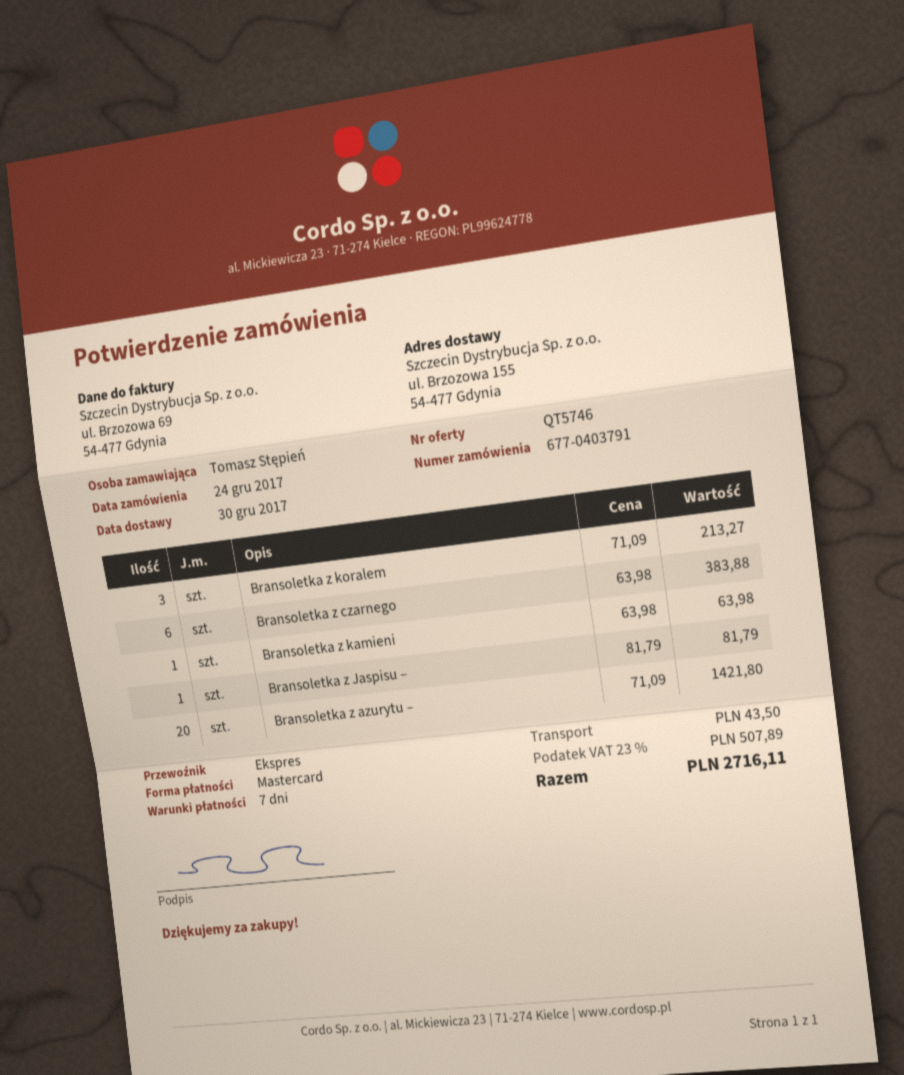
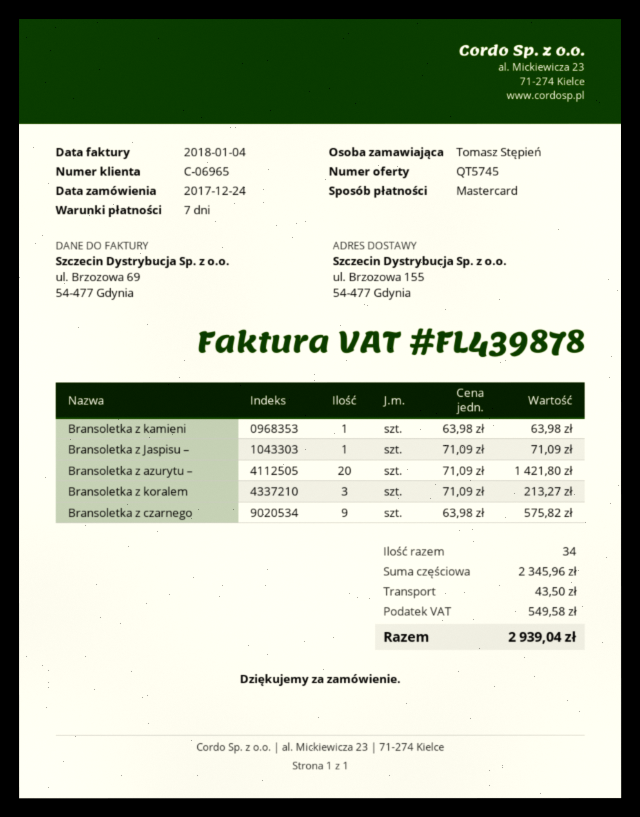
quote number: QT5746 -> QT5745
Bransoletka z czarnego: 6 x 63.98 = 383.88 -> 9 x 63.98 = 575.82
Bransoletka z Jaspisu –: 1 x 81.79 = 81.79 -> 1 x 71.09 = 71.09
tax: 507.89 -> 549.58
total: 2716.11 -> 2939.04

